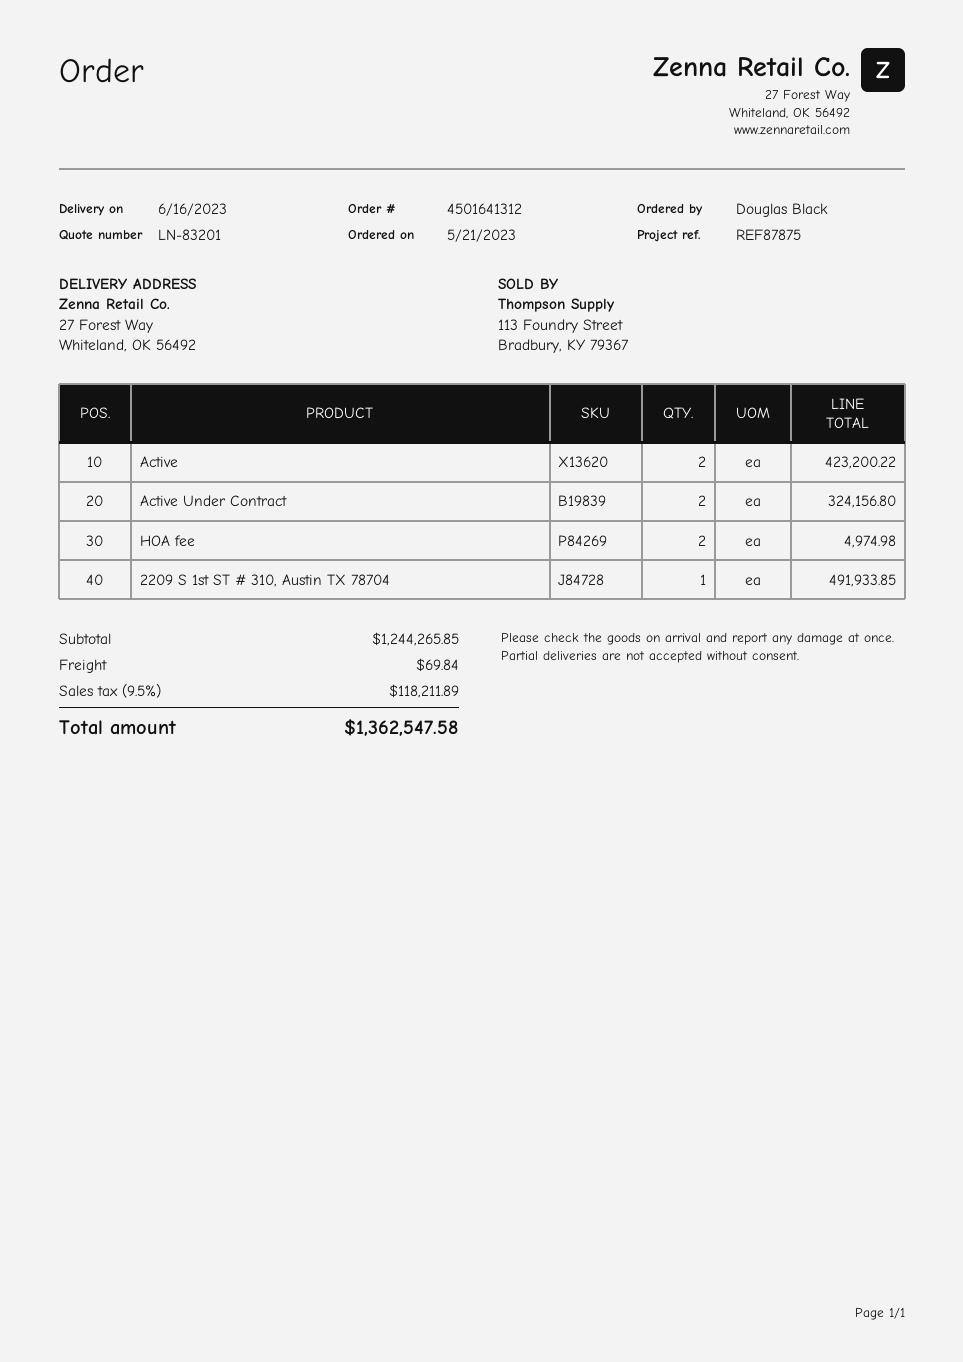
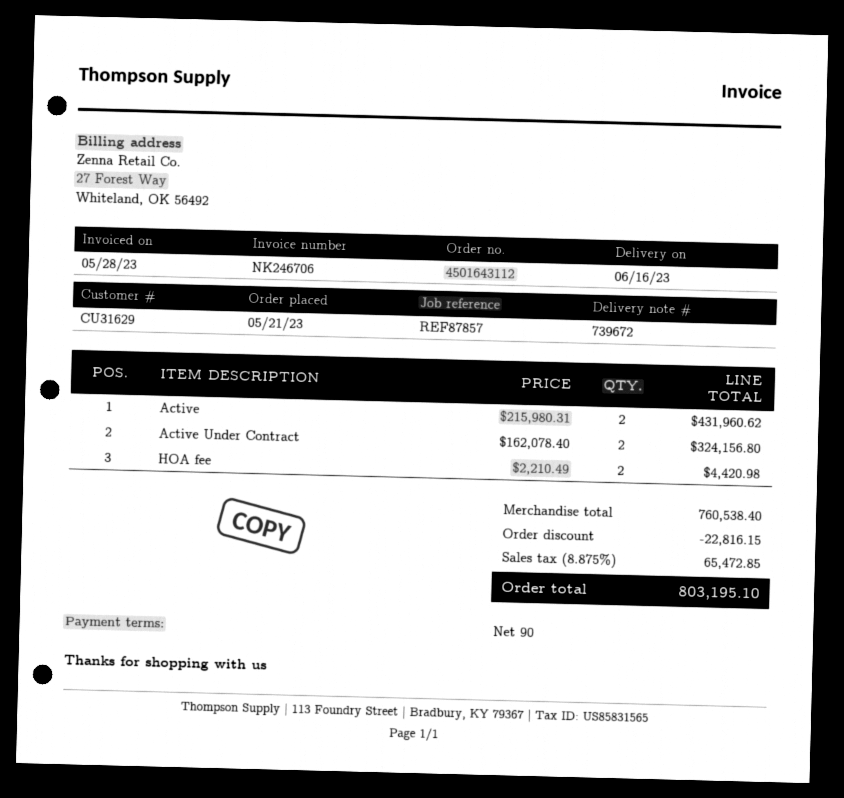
order number: 4501641312 -> 4501643112
reference: REF87875 -> REF87857
Active: 2 for 423200.22 -> 2 for 431960.62
HOA fee: 2 for 4974.98 -> 2 for 4420.98
2209 S 1st ST # 310, Austin TX 78704: 1 for 491933.85 -> none
subtotal: 1244265.85 -> 760538.40
discount: none -> 22816.15
shipping: 69.84 -> none
tax: 9.5% = 118211.89 -> 8.875% = 65472.85
total: 1362547.58 -> 803195.10

